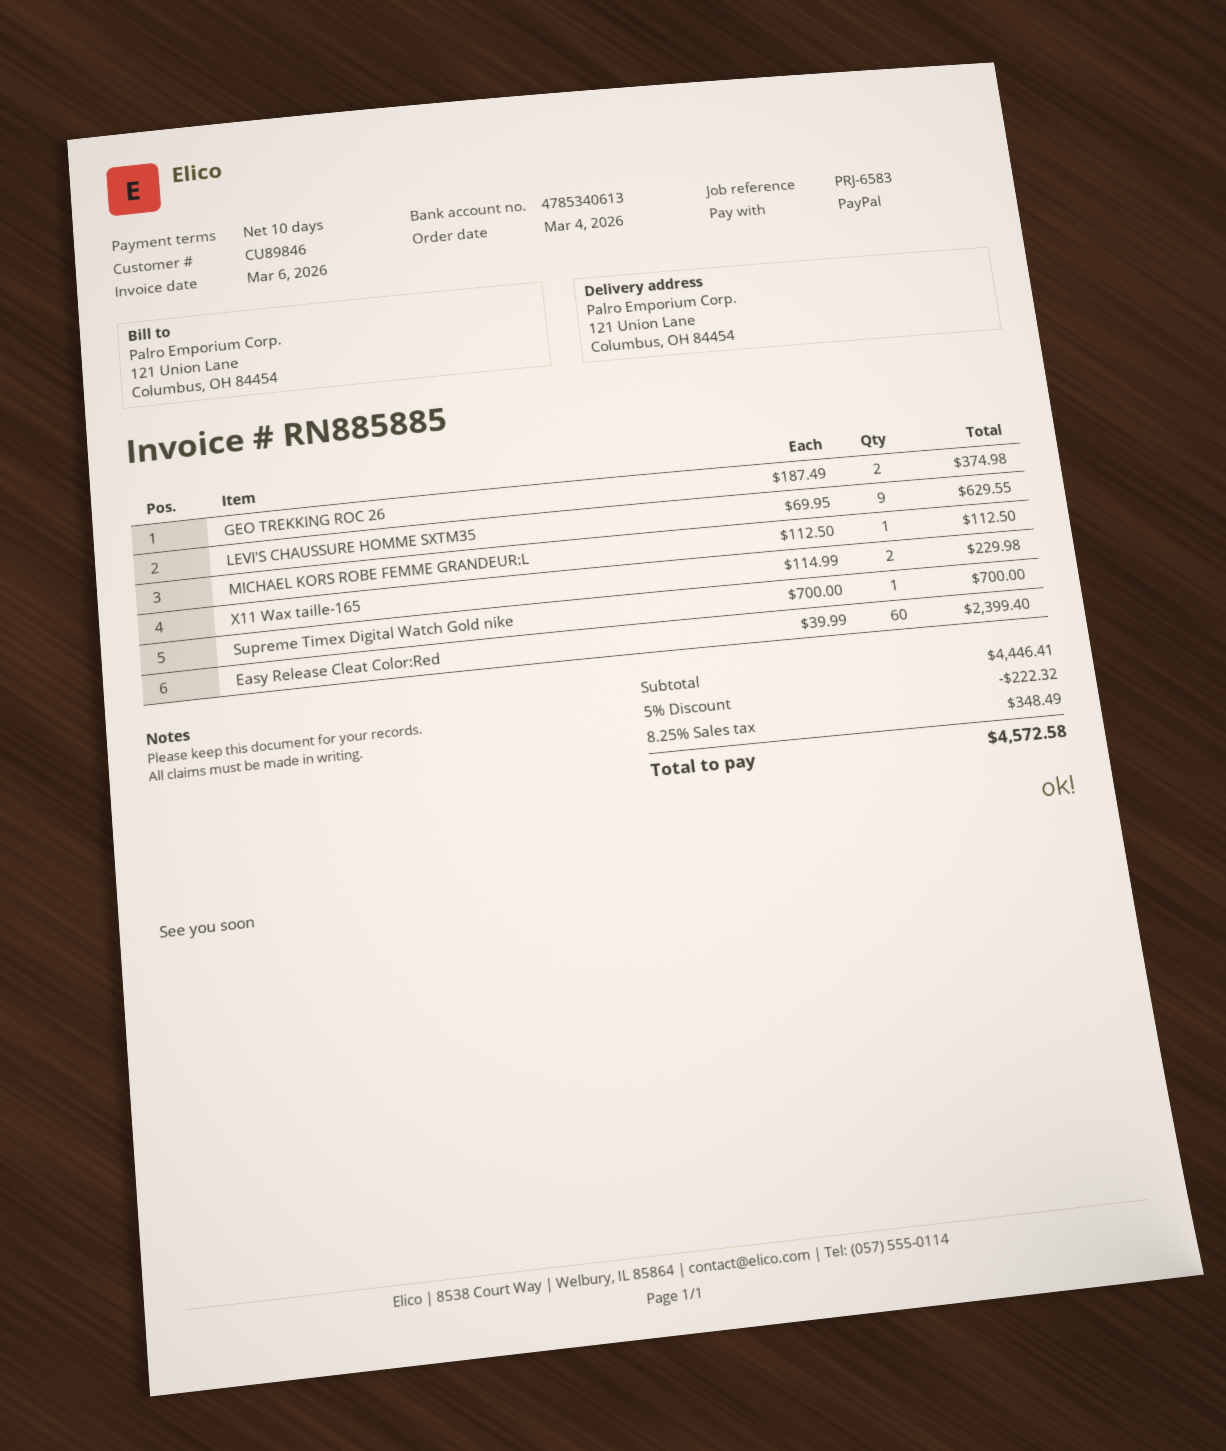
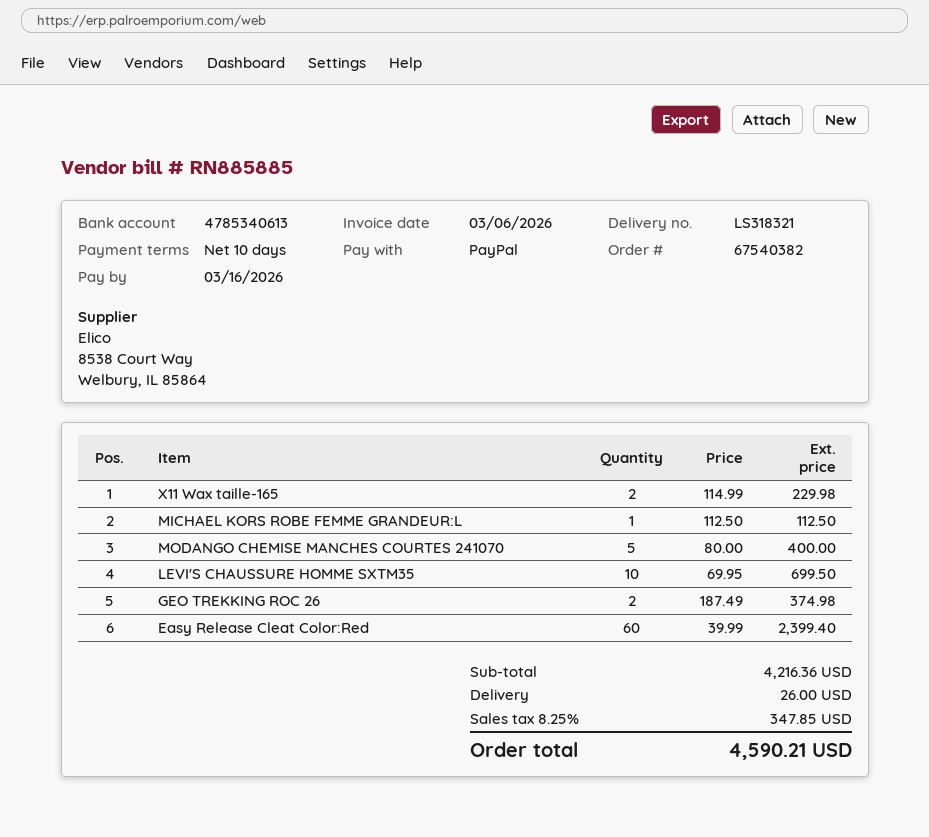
LEVI'S CHAUSSURE HOMME SXTM35: 9 x 69.95 = 629.55 -> 10 x 69.95 = 699.50
Supreme Timex Digital Watch Gold nike: 1 x 700.00 = 700.00 -> none
MODANGO CHEMISE MANCHES COURTES 241070: none -> 5 x 80.00 = 400.00
subtotal: 4446.41 -> 4216.36
discount: 5% = 222.32 -> none
shipping: none -> 26.00
tax: 8.25% = 348.49 -> 8.25% = 347.85
total: 4572.58 -> 4590.21

